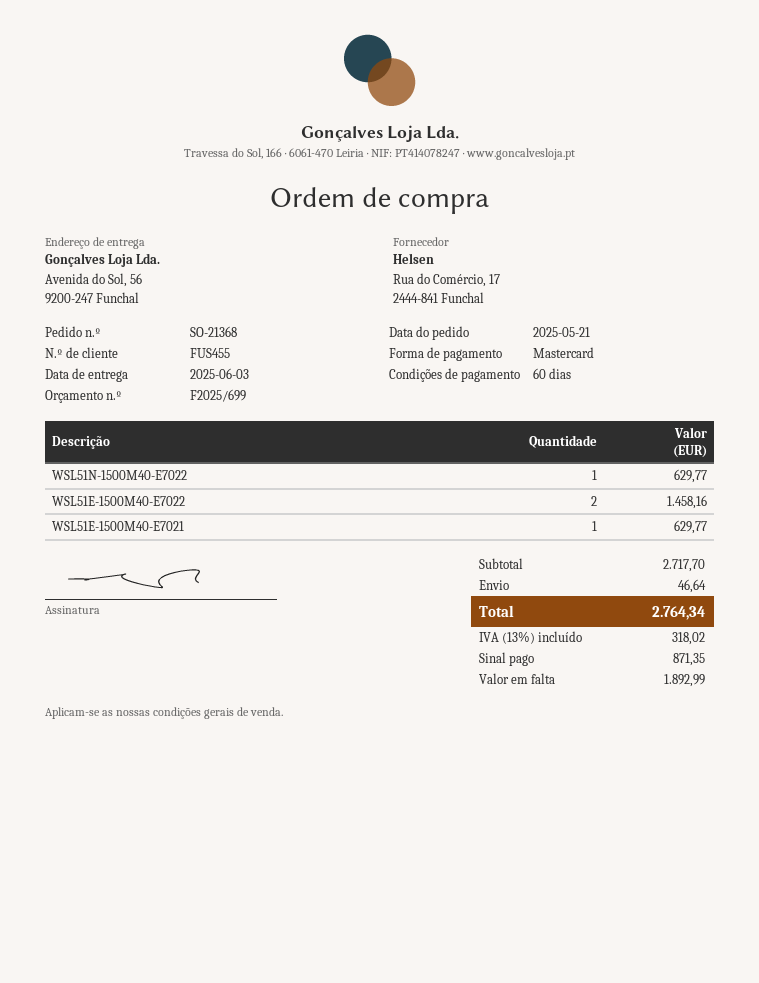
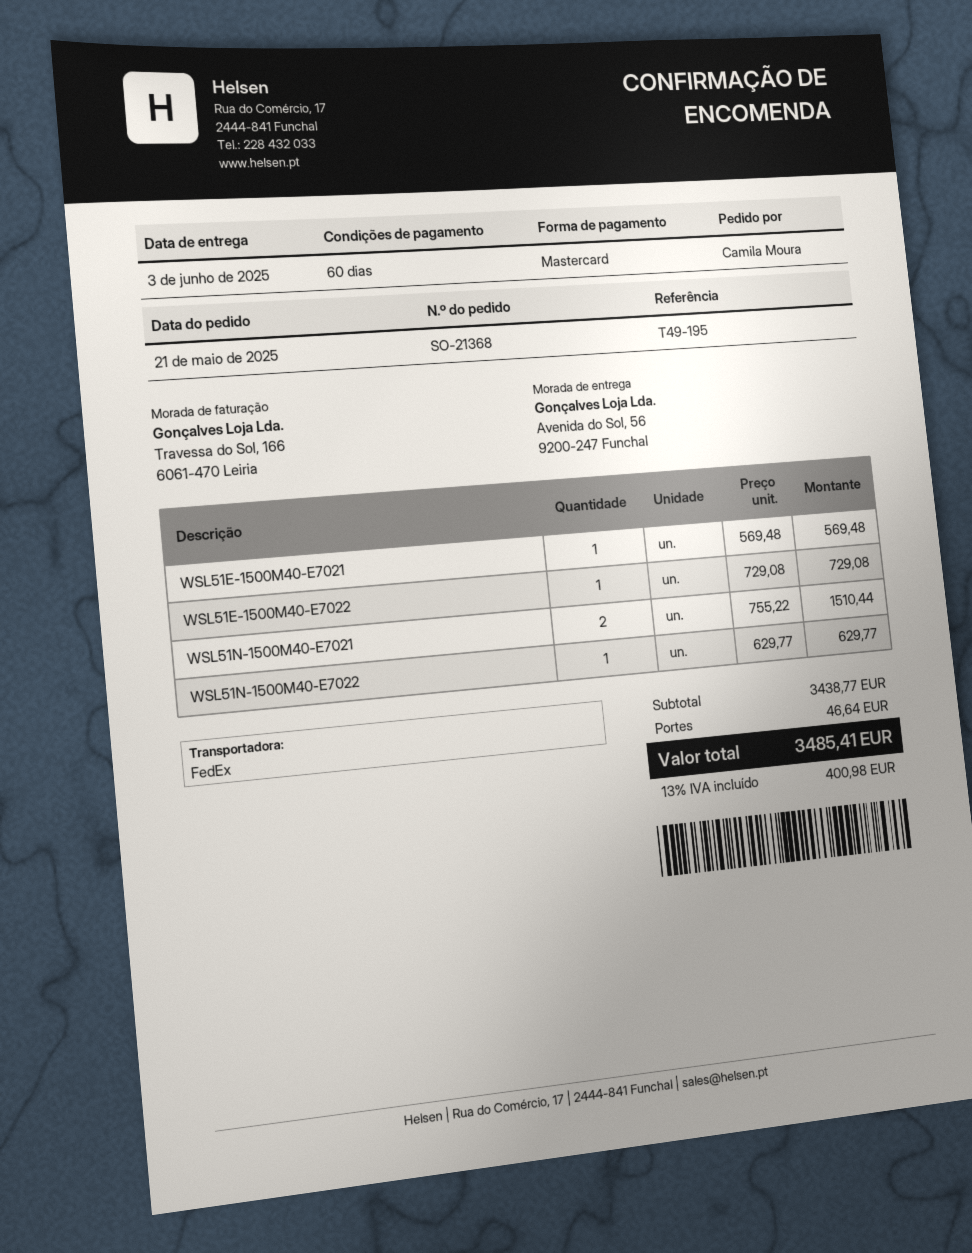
WSL51E-1500M40-E7022: 2 for 1458.16 -> 1 for 729.08
WSL51E-1500M40-E7021: 1 for 629.77 -> 1 for 569.48
WSL51N-1500M40-E7021: none -> 2 for 1510.44
subtotal: 2717.70 -> 3438.77
tax: 13% = 318.02 -> 13% = 400.98
total: 2764.34 -> 3485.41

